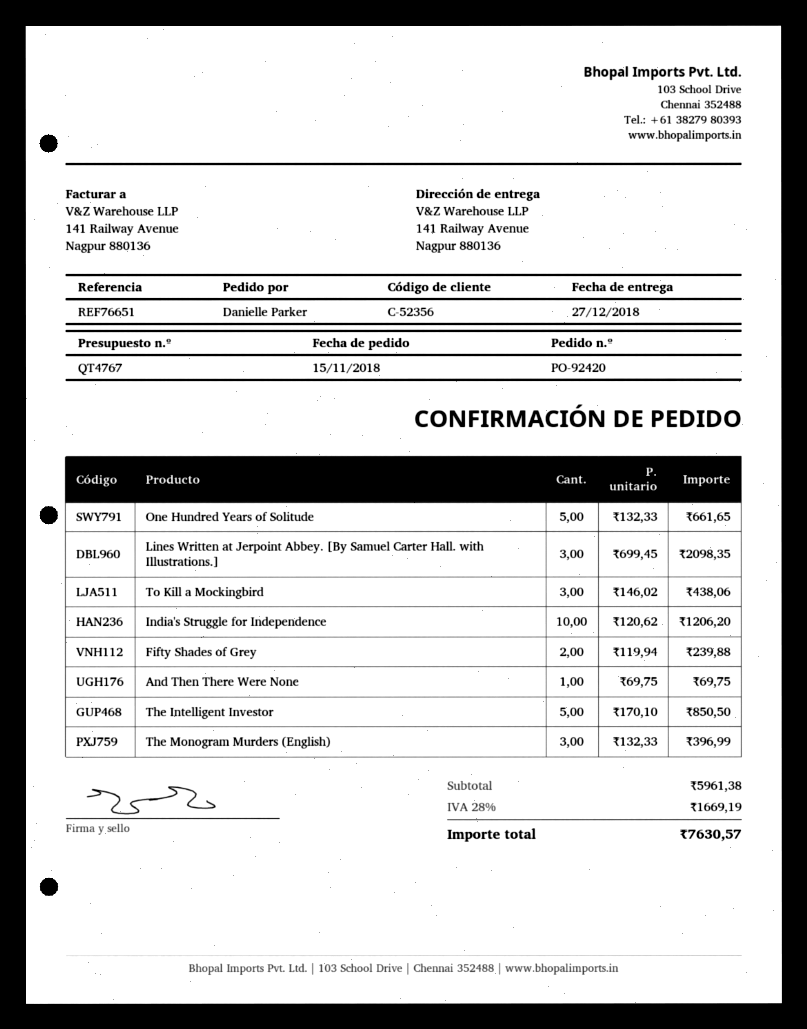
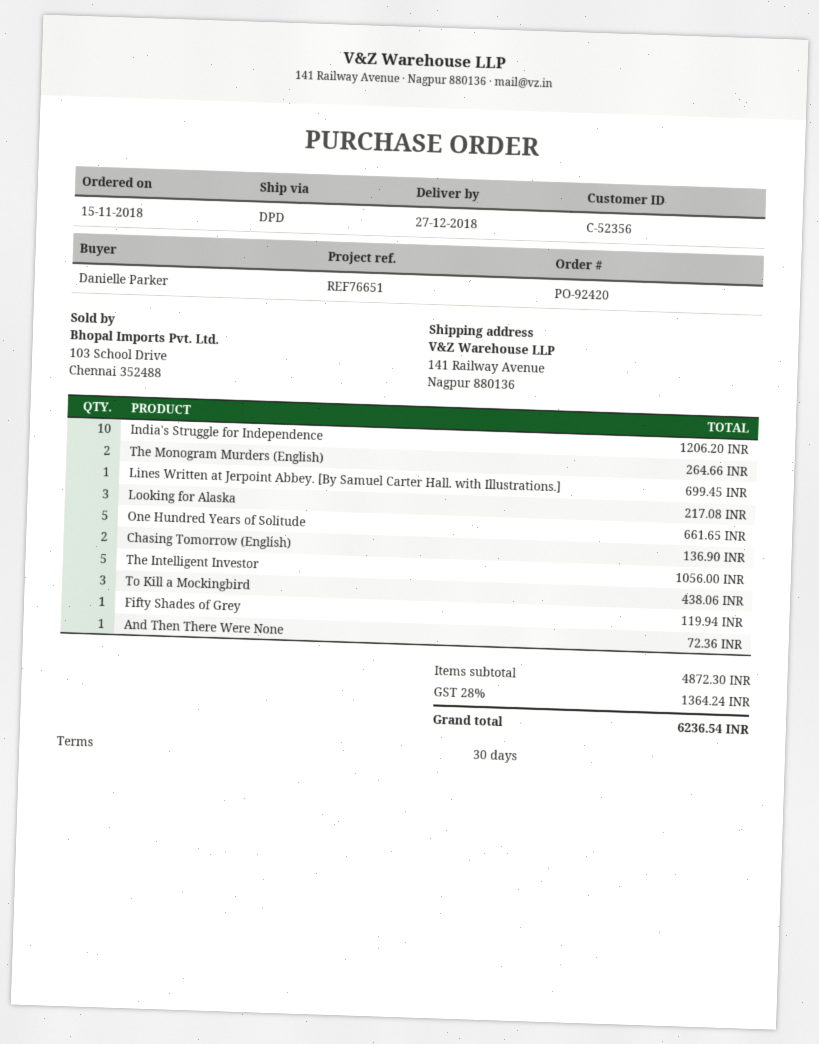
Lines Written at Jerpoint Abbey. [By Samuel Carter Hall. with Illustrations.]: 3 for 2098.35 -> 1 for 699.45
Fifty Shades of Grey: 2 for 239.88 -> 1 for 119.94
And Then There Were None: 1 for 69.75 -> 1 for 72.36
The Intelligent Investor: 5 for 850.50 -> 5 for 1056.00
The Monogram Murders (English): 3 for 396.99 -> 2 for 264.66
Looking for Alaska: none -> 3 for 217.08
Chasing Tomorrow (English): none -> 2 for 136.90
subtotal: 5961.38 -> 4872.30
tax: 28% = 1669.19 -> 28% = 1364.24
total: 7630.57 -> 6236.54

